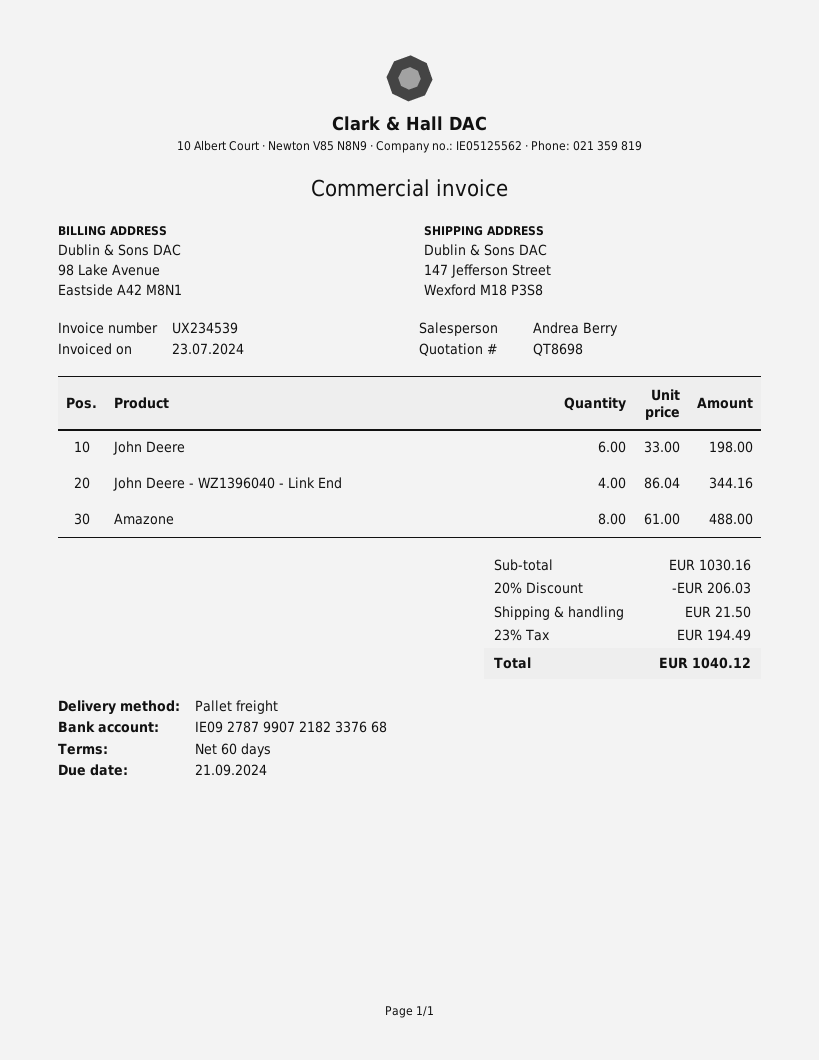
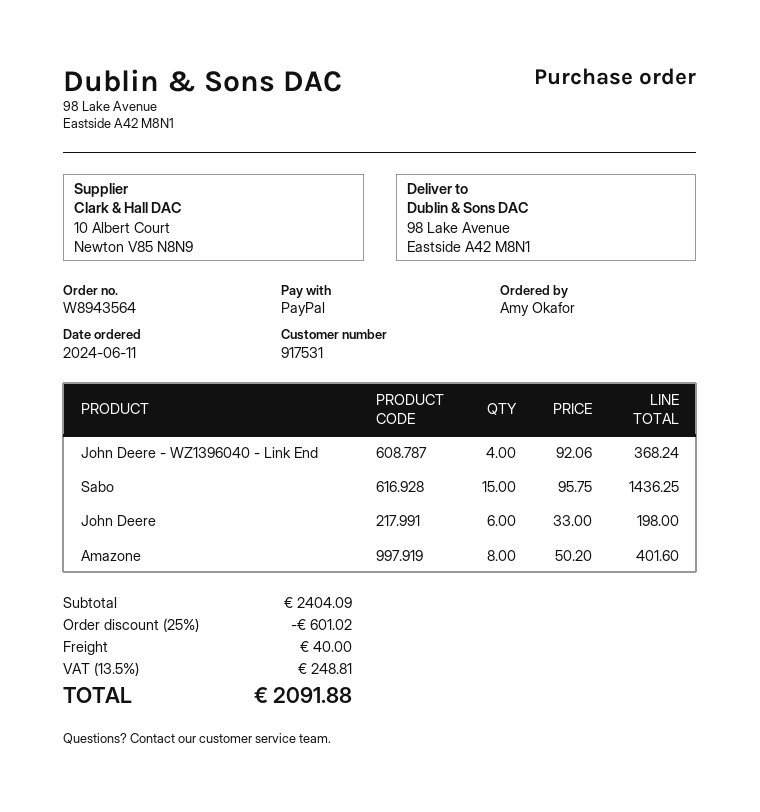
ship to: 147 Jefferson Street, Wexford M18 P3S8 -> 98 Lake Avenue, Eastside A42 M8N1
John Deere - WZ1396040 - Link End: 4 x 86.04 = 344.16 -> 4 x 92.06 = 368.24
Amazone: 8 x 61.00 = 488.00 -> 8 x 50.20 = 401.60
Sabo: none -> 15 x 95.75 = 1436.25
subtotal: 1030.16 -> 2404.09
discount: 20% = 206.03 -> 25% = 601.02
shipping: 21.50 -> 40.00
tax: 23% = 194.49 -> 13.5% = 248.81
total: 1040.12 -> 2091.88

